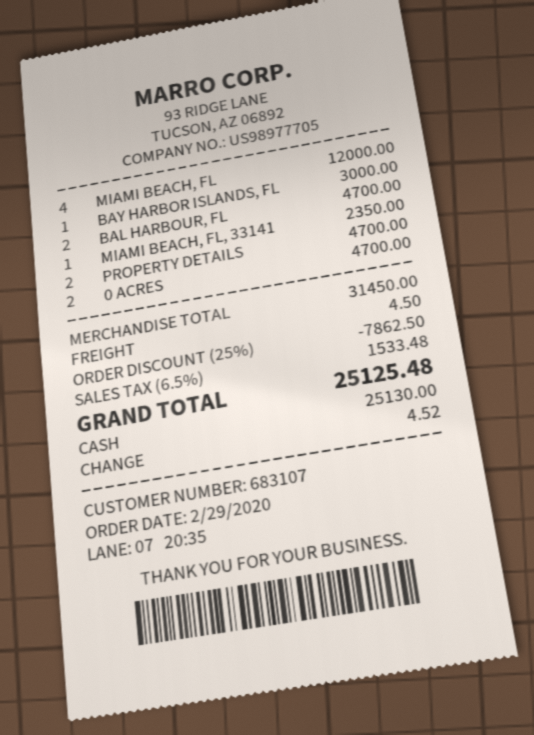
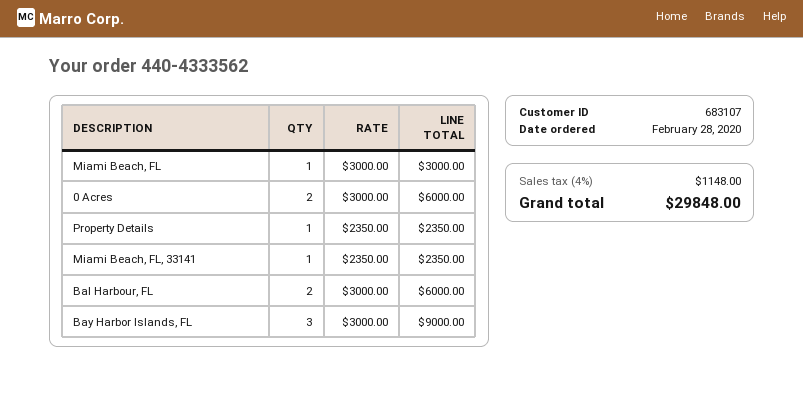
order date: 2020-02-29 -> 2020-02-28
MIAMI BEACH, FL: 4 for 12000.00 -> 1 for 3000.00
BAY HARBOR ISLANDS, FL: 1 for 3000.00 -> 3 for 9000.00
BAL HARBOUR, FL: 2 for 4700.00 -> 2 for 6000.00
PROPERTY DETAILS: 2 for 4700.00 -> 1 for 2350.00
0 ACRES: 2 for 4700.00 -> 2 for 6000.00
discount: 25% = 7862.50 -> none
shipping: 4.50 -> none
tax: 6.5% = 1533.48 -> 4% = 1148.00
total: 25125.48 -> 29848.00

